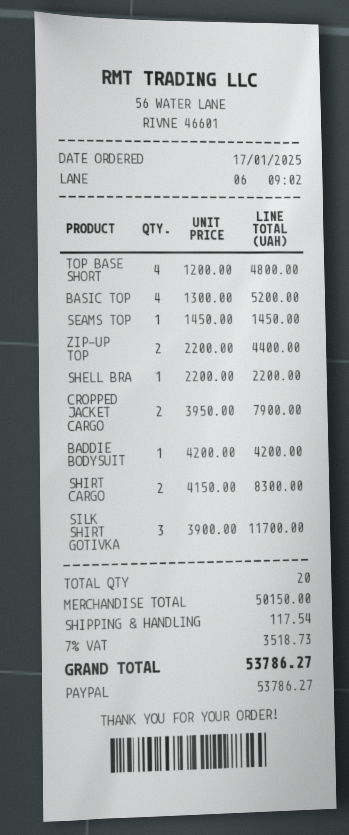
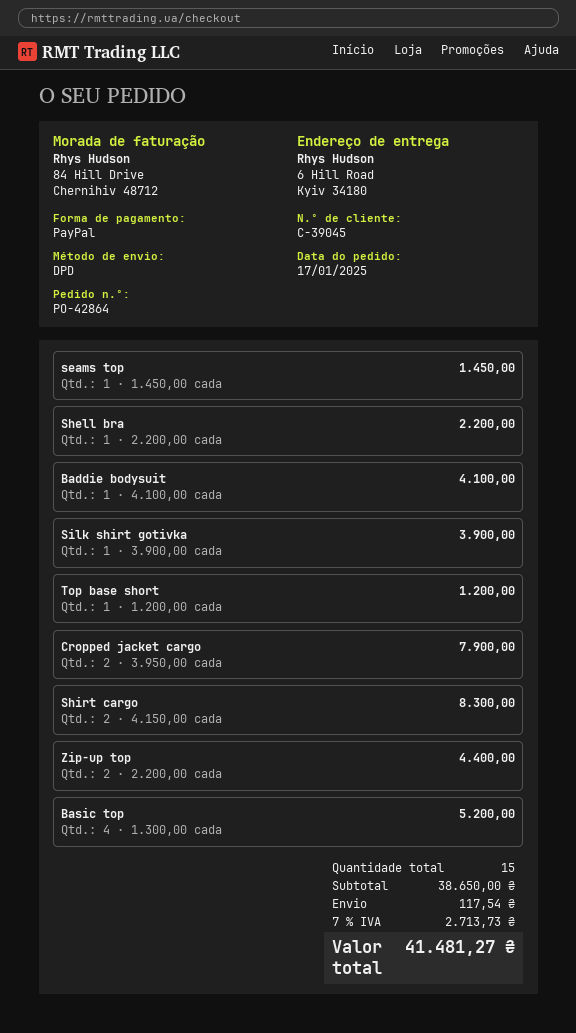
ТОP BASE SHORT: 4 x 1200.00 = 4800.00 -> 1 x 1200.00 = 1200.00
BADDIE BODYSUIT: 1 x 4200.00 = 4200.00 -> 1 x 4100.00 = 4100.00
SILK SHIRT GOTIVKA: 3 x 3900.00 = 11700.00 -> 1 x 3900.00 = 3900.00
total quantity: 20 -> 15
subtotal: 50150.00 -> 38650.00
tax: 7% = 3518.73 -> 7% = 2713.73
total: 53786.27 -> 41481.27

